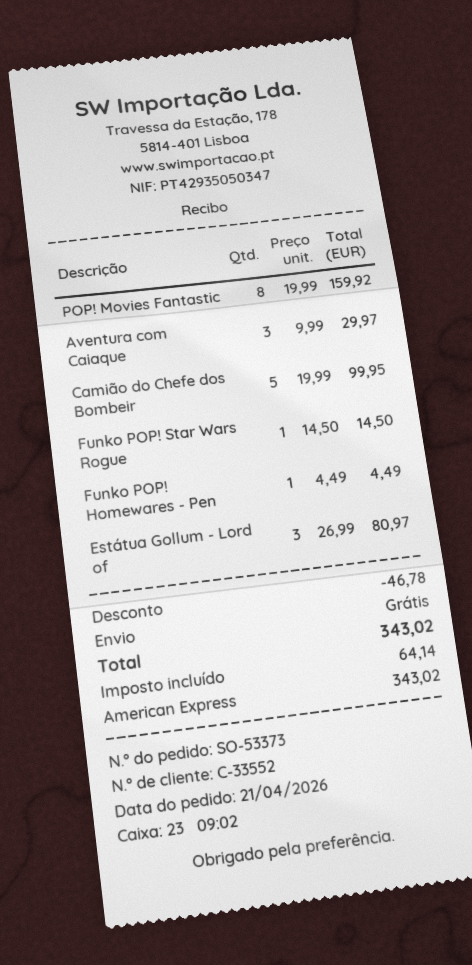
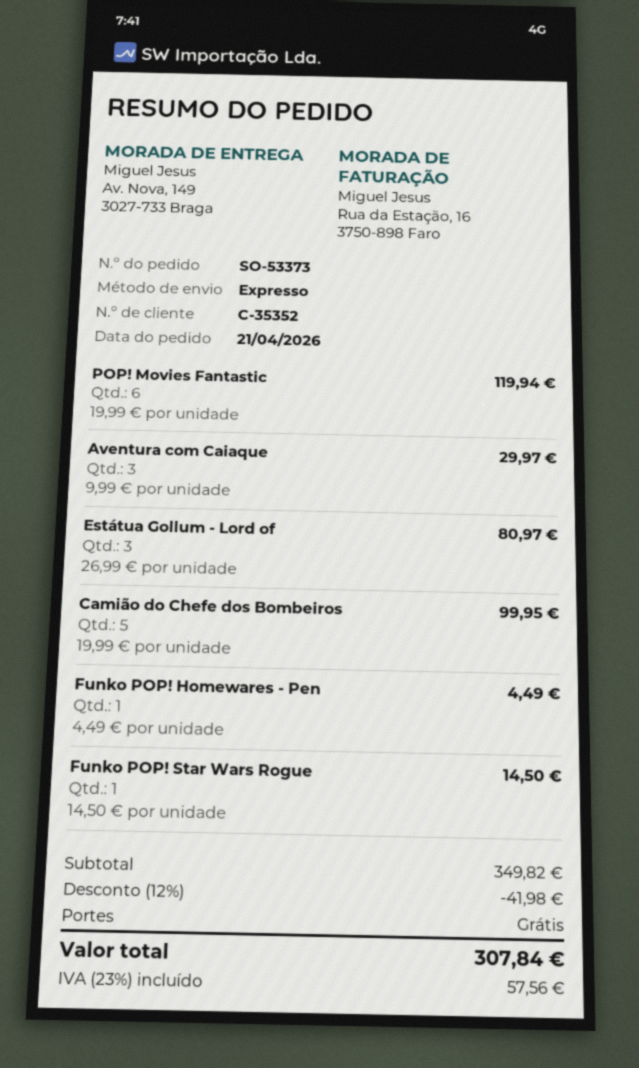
customer number: C-33552 -> C-35352
POP! Movies Fantastic: 8 x 19.99 = 159.92 -> 6 x 19.99 = 119.94
discount: 46.78 -> 41.98
tax: 64.14 -> 57.56
total: 343.02 -> 307.84

